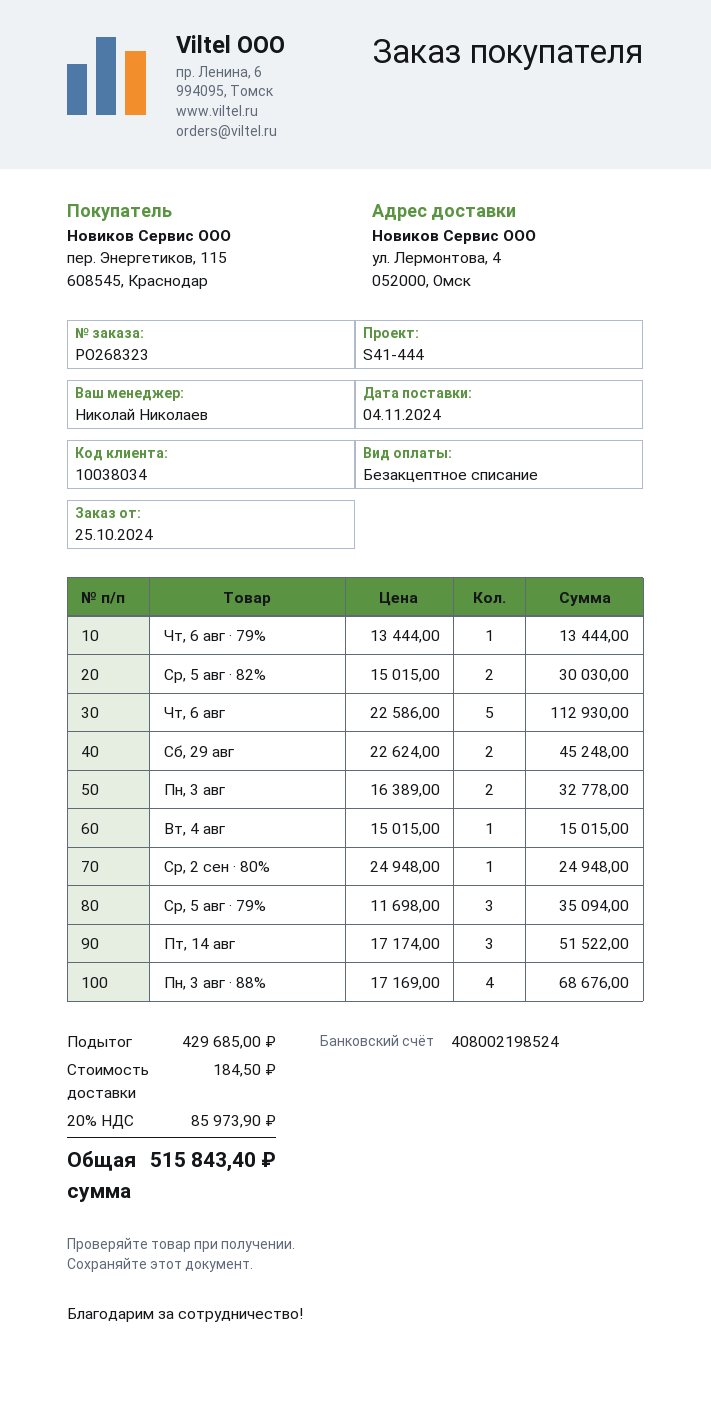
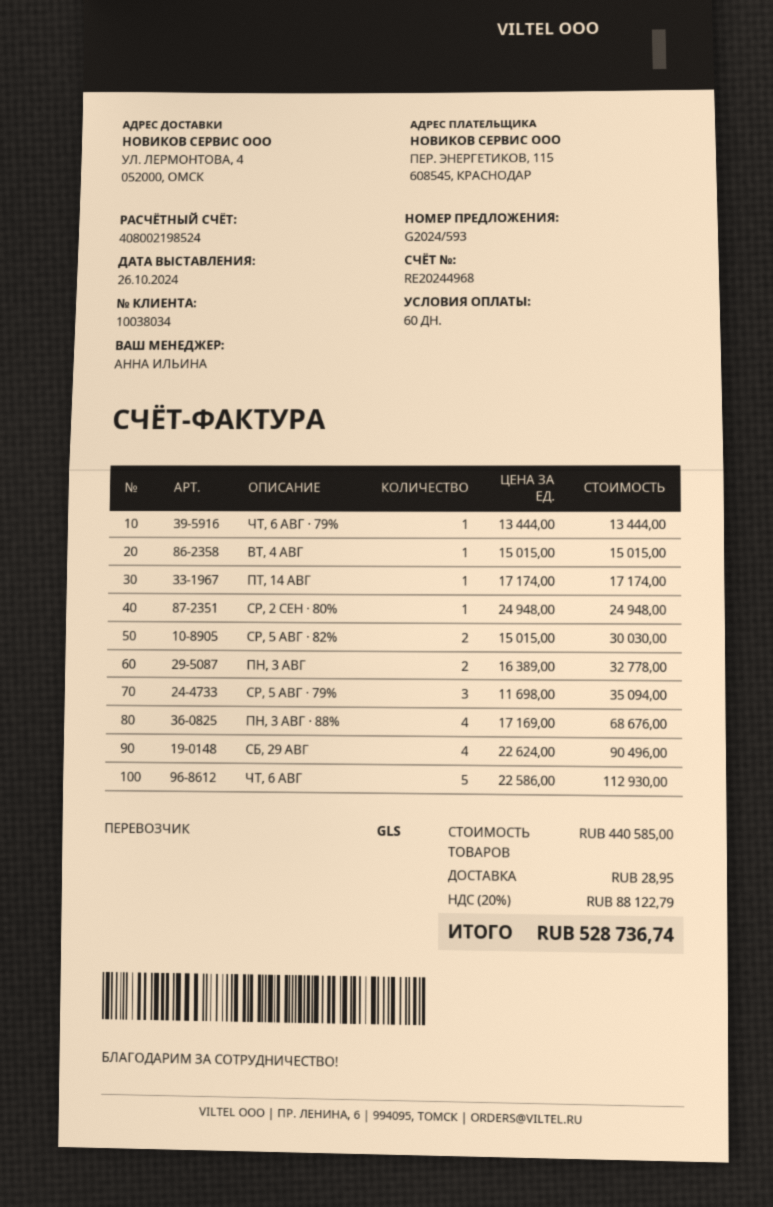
sales rep: Николай Николаев -> АННА ИЛЬИНА
Сб, 29 авг: 2 x 22624.00 = 45248.00 -> 4 x 22624.00 = 90496.00
Пт, 14 авг: 3 x 17174.00 = 51522.00 -> 1 x 17174.00 = 17174.00
subtotal: 429685.00 -> 440585.00
shipping: 184.50 -> 28.95
tax: 20% = 85973.90 -> 20% = 88122.79
total: 515843.40 -> 528736.74

